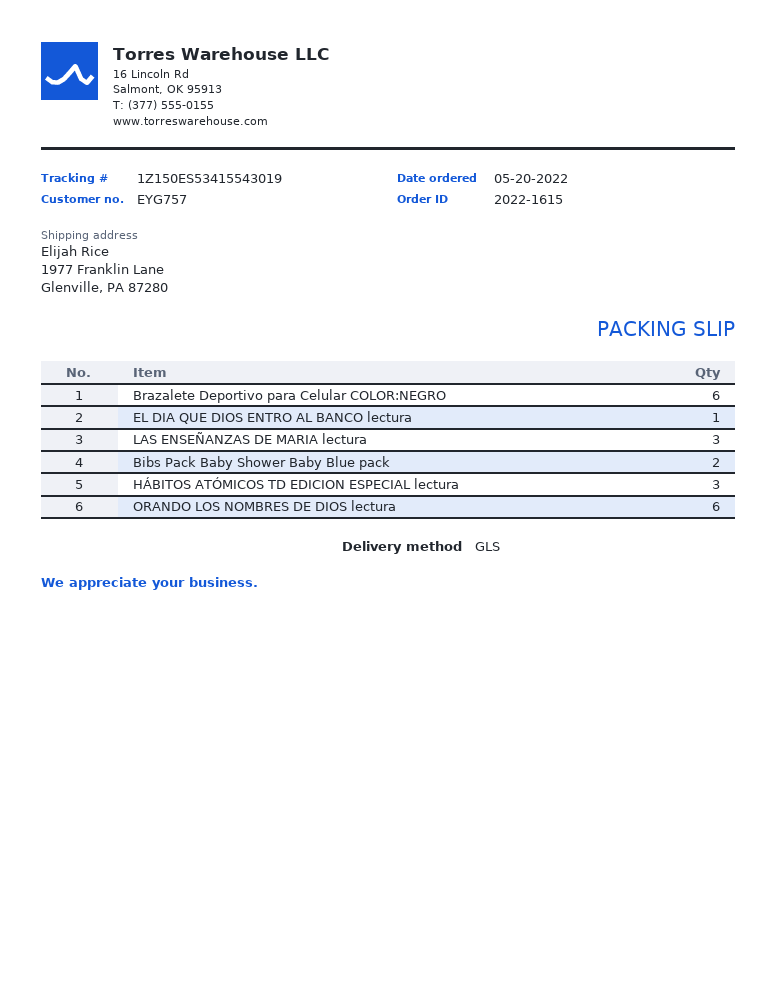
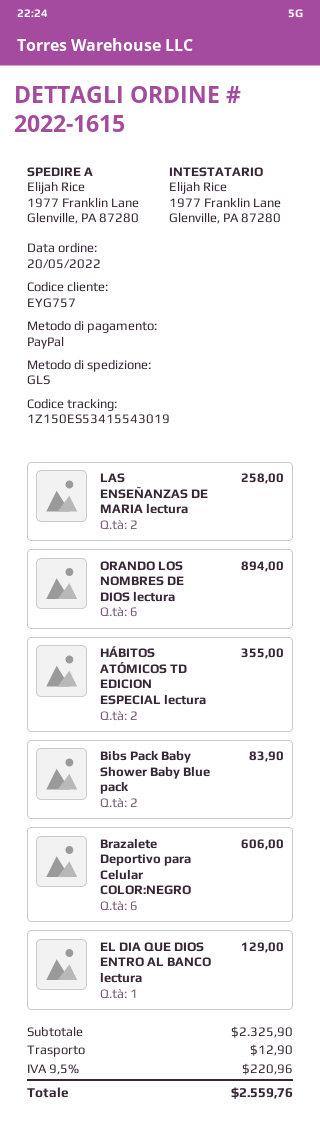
LAS ENSEÑANZAS DE MARIA lectura: 3 -> 2
HÁBITOS ATÓMICOS TD EDICION ESPECIAL lectura: 3 -> 2

